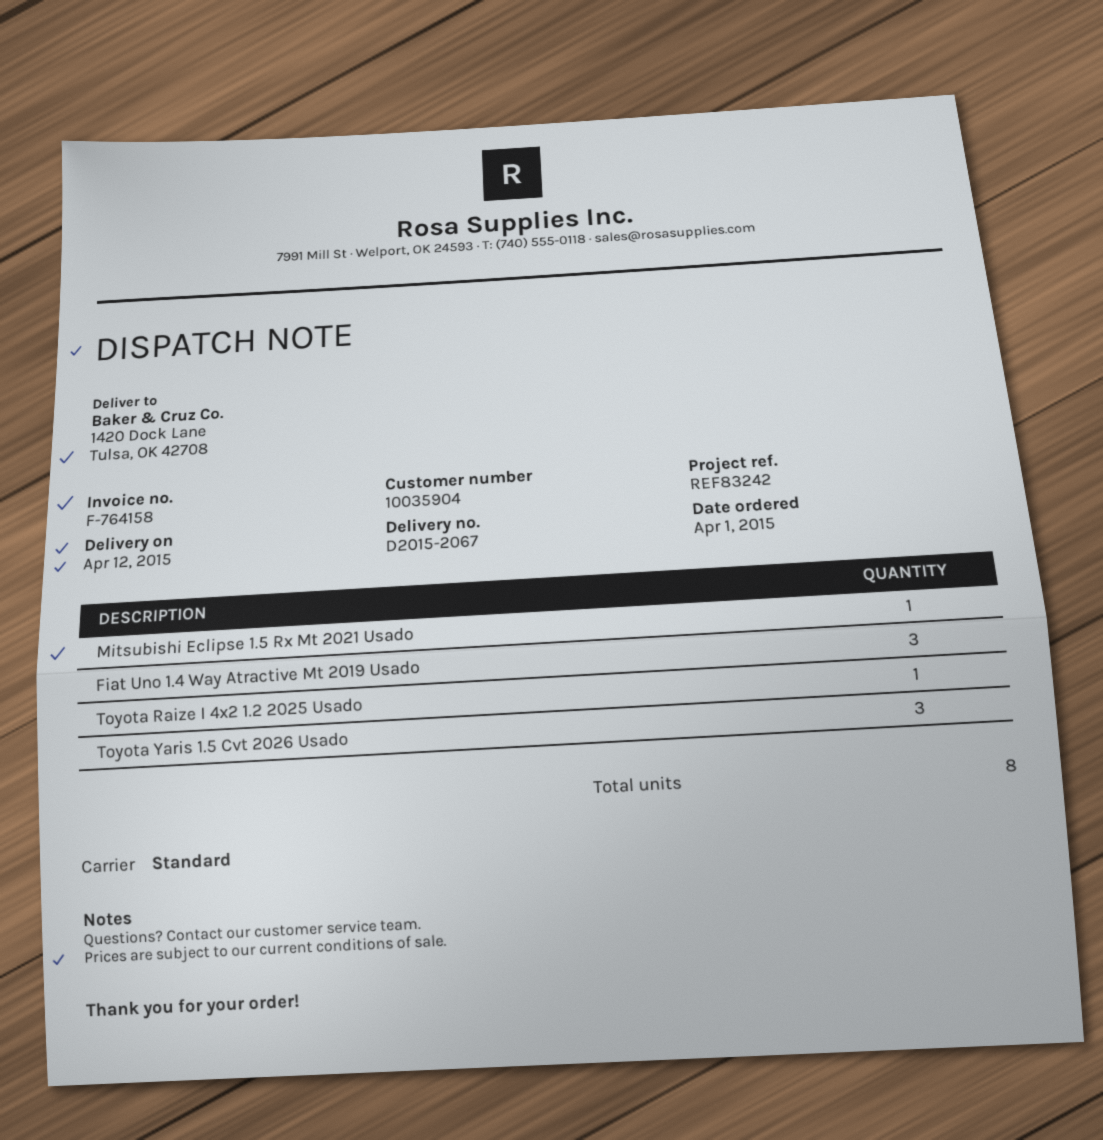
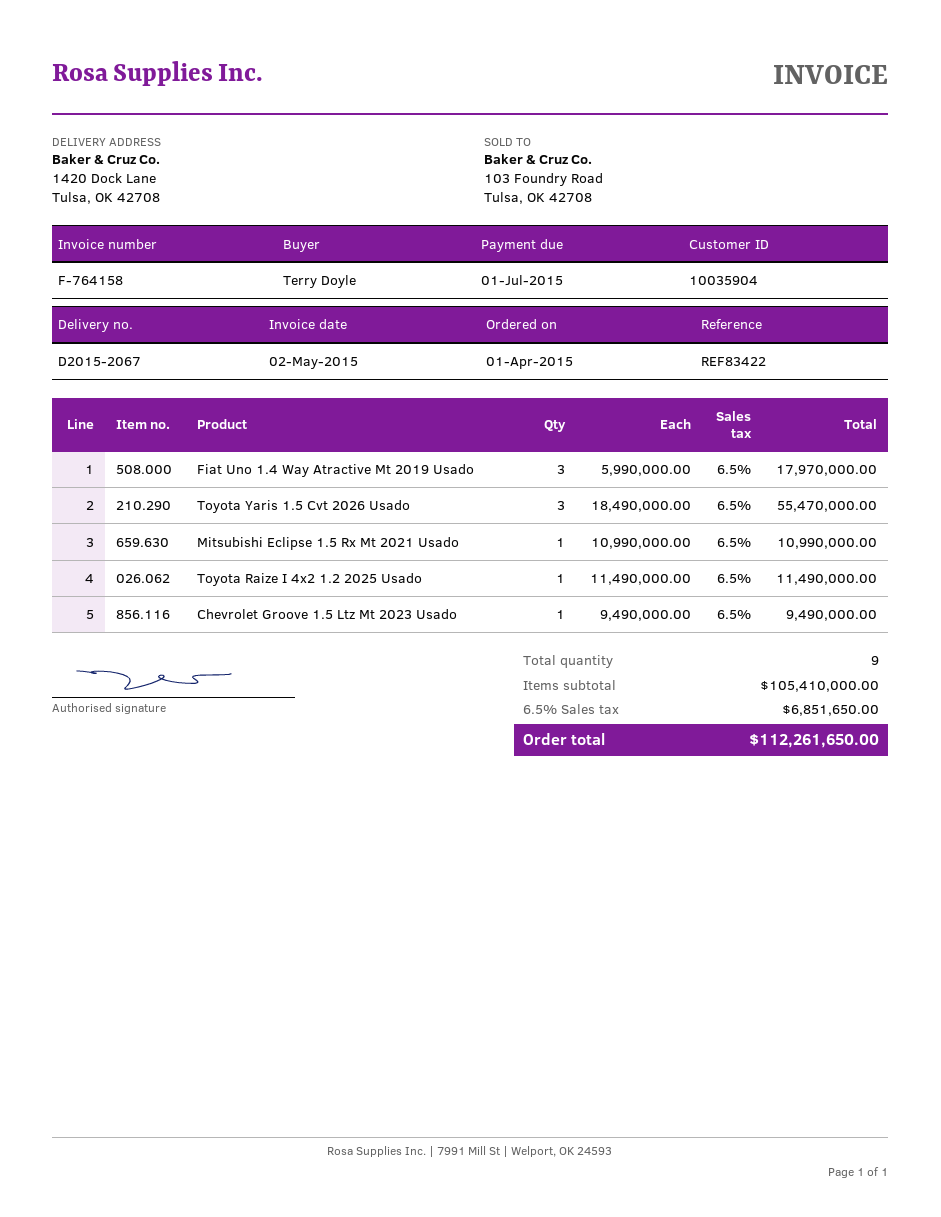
reference: REF83242 -> REF83422
Chevrolet Groove 1.5 Ltz Mt 2023 Usado: none -> 1
total quantity: 8 -> 9

